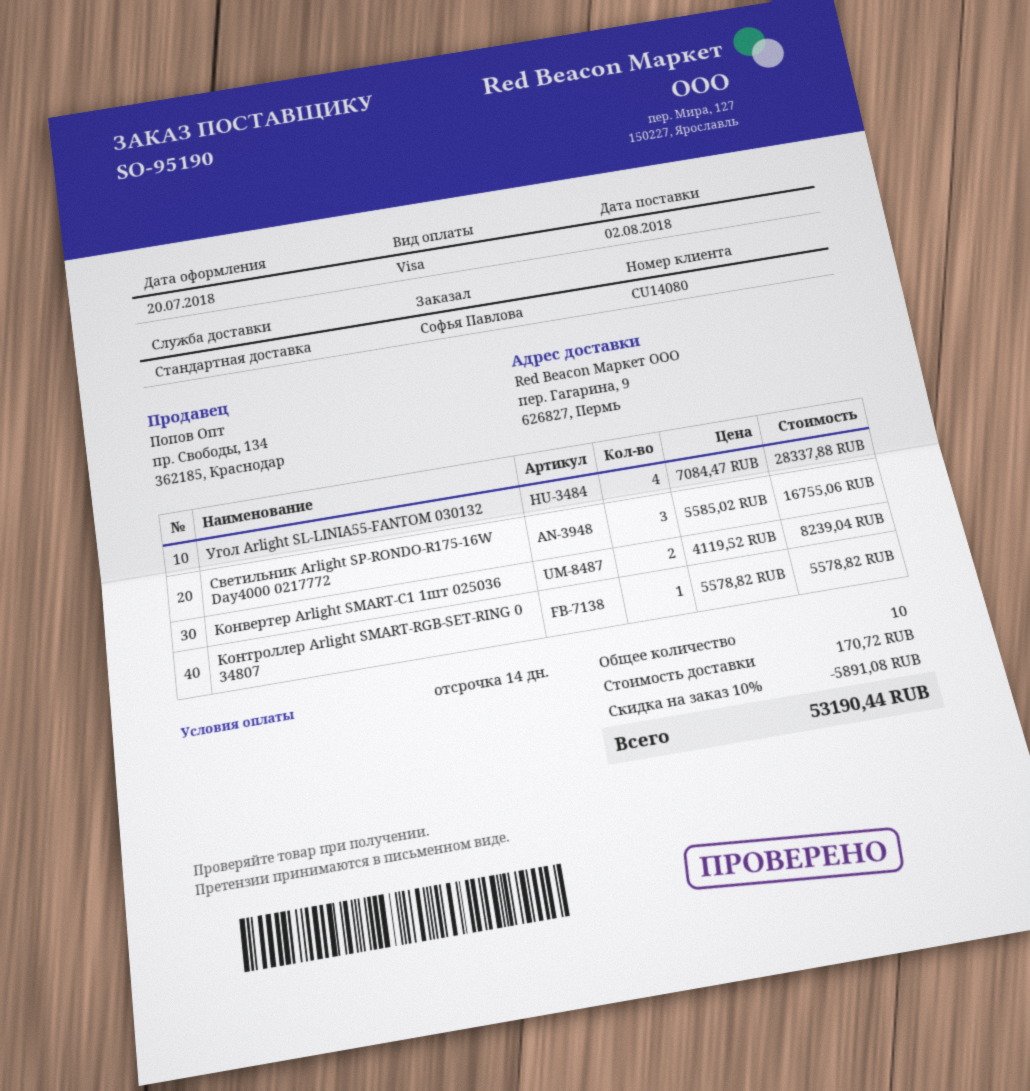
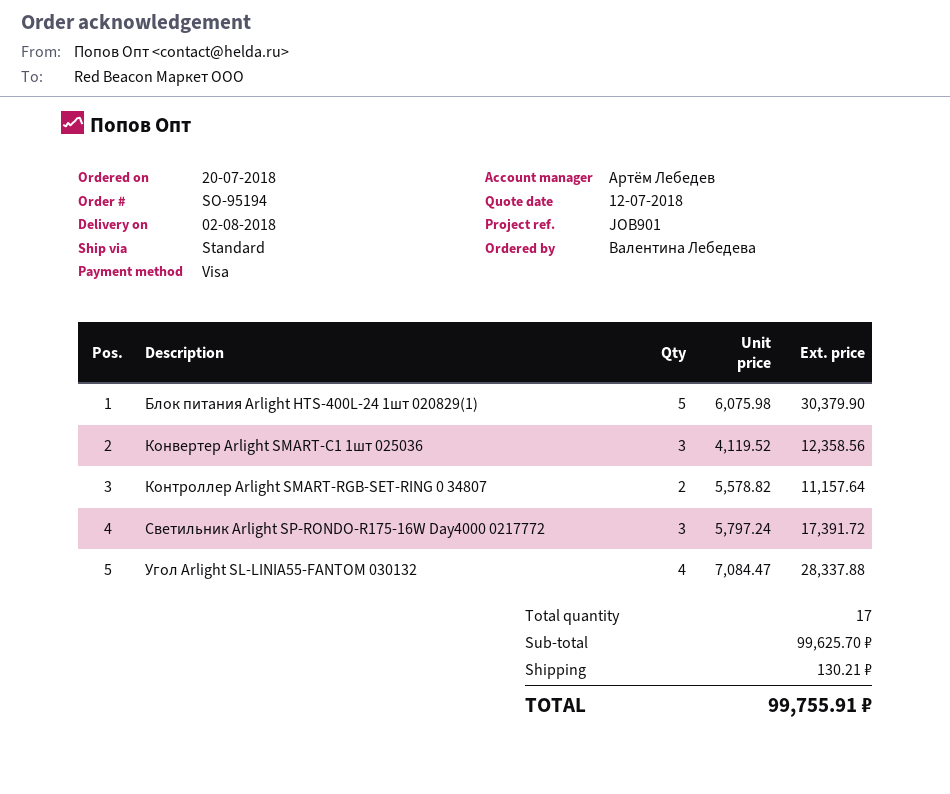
order number: SO-95190 -> SO-95194
ordered by: Софья Павлова -> Валентина Лебедева
Светильник Arlight SP-RONDO-R175-16W Day4000 0217772: 3 x 5585.02 = 16755.06 -> 3 x 5797.24 = 17391.72
Конвертер Arlight SMART-C1 1шт 025036: 2 x 4119.52 = 8239.04 -> 3 x 4119.52 = 12358.56
Контроллер Arlight SMART-RGB-SET-RING 0 34807: 1 x 5578.82 = 5578.82 -> 2 x 5578.82 = 11157.64
Блок питания Arlight HTS-400L-24 1шт 020829(1): none -> 5 x 6075.98 = 30379.90
total quantity: 10 -> 17
discount: 10% = 5891.08 -> none
shipping: 170.72 -> 130.21
total: 53190.44 -> 99755.91

